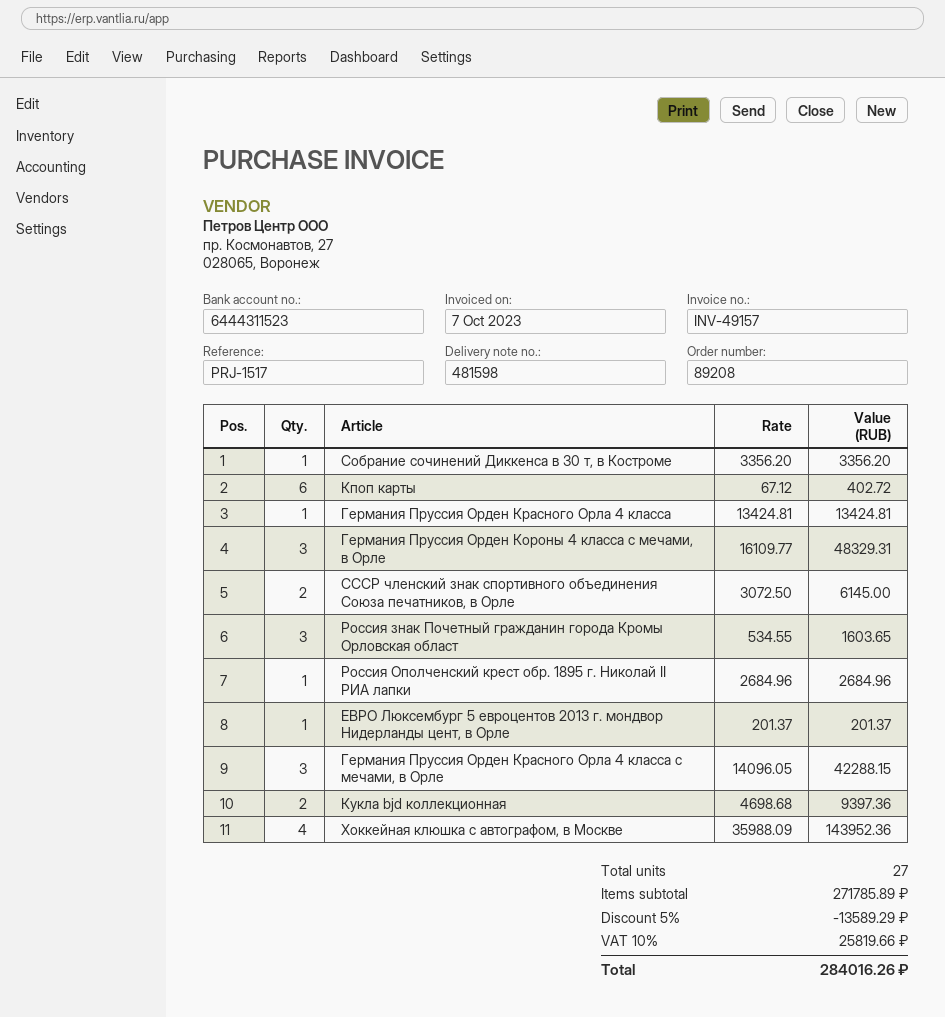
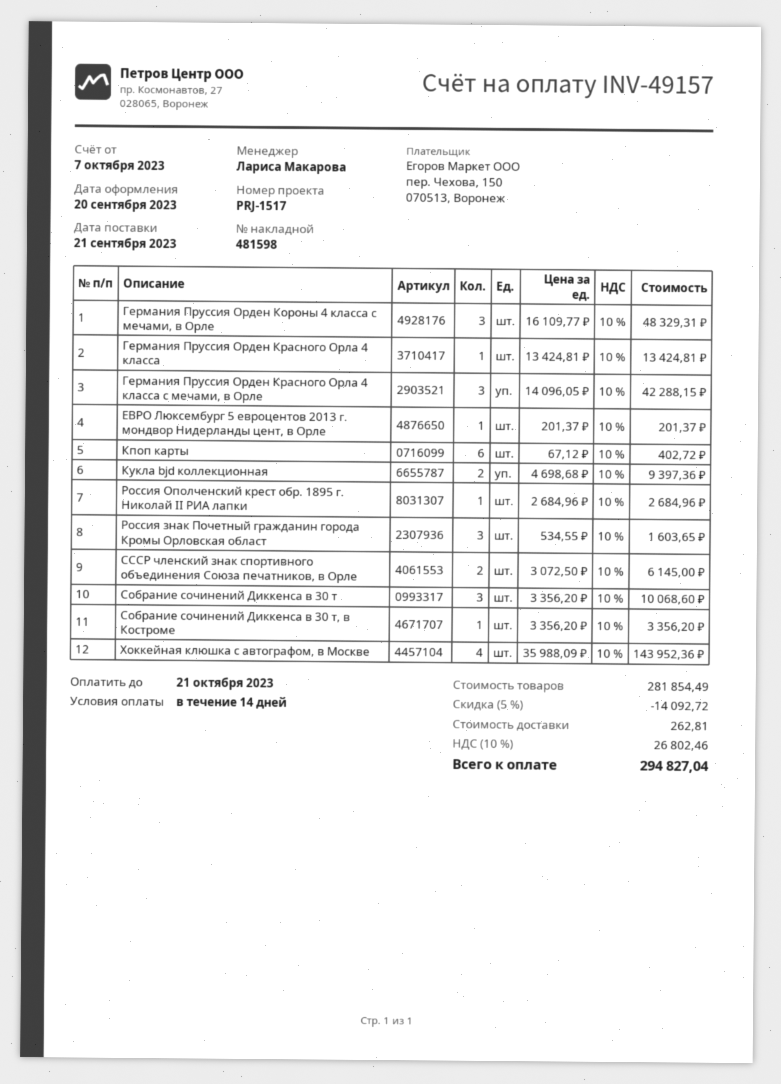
Собрание сочинений Диккенса в 30 т: none -> 3 x 3356.20 = 10068.60
subtotal: 271785.89 -> 281854.49
discount: 5% = 13589.29 -> 5% = 14092.72
shipping: none -> 262.81
tax: 10% = 25819.66 -> 10% = 26802.46
total: 284016.26 -> 294827.04

